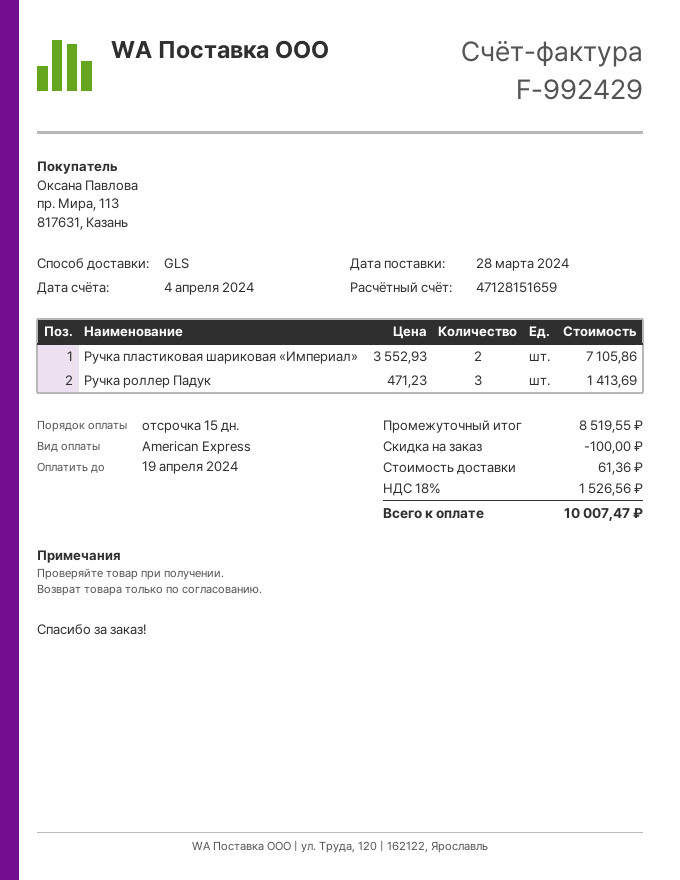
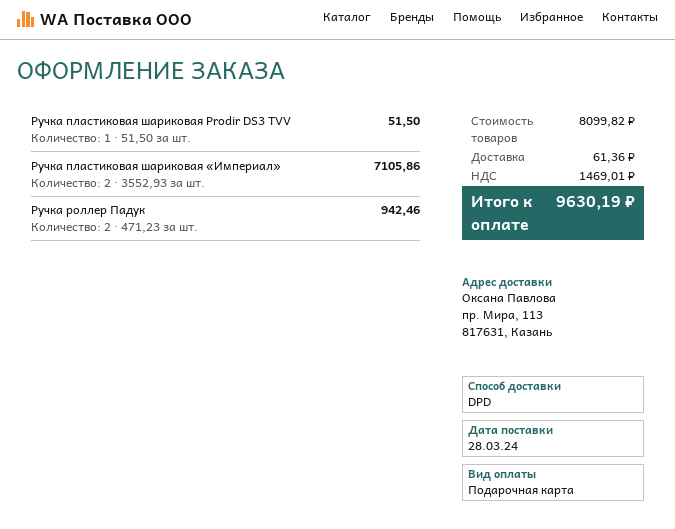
payment method: American Express -> gift card
shipping method: GLS -> DPD
Ручка роллер Падук: 3 x 471.23 = 1413.69 -> 2 x 471.23 = 942.46
Ручка пластиковая шариковая Prodir DS3 TVV: none -> 1 x 51.50 = 51.50
subtotal: 8519.55 -> 8099.82
discount: 100.00 -> none
tax: 1526.56 -> 1469.01
total: 10007.47 -> 9630.19

